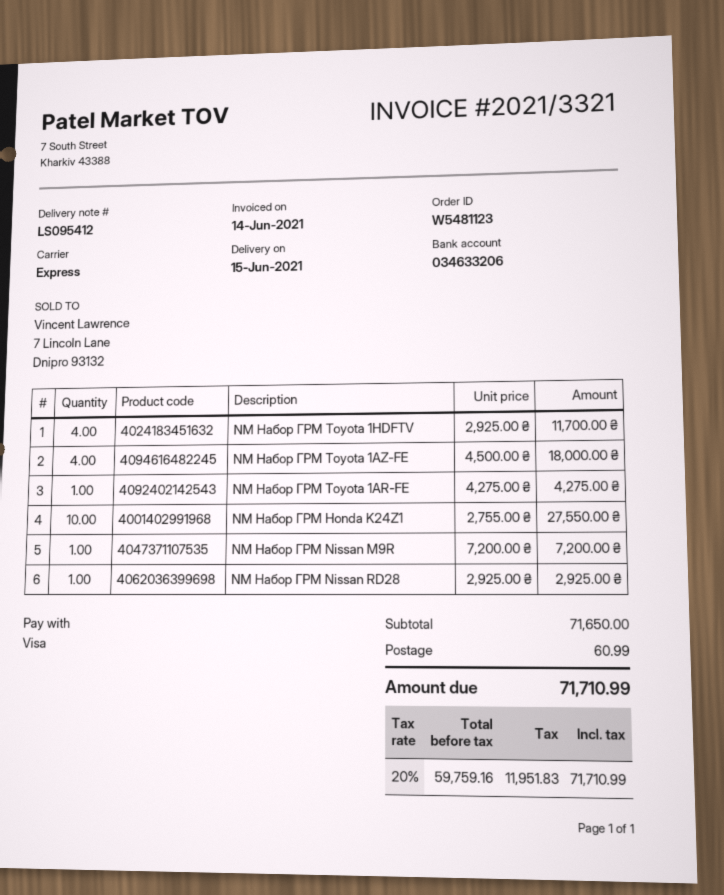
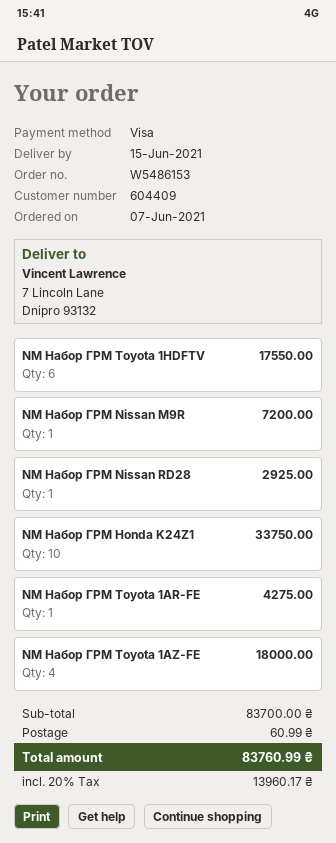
order number: W5481123 -> W5486153
NM Набор ГРМ Toyota 1HDFTV: 4 for 11700.00 -> 6 for 17550.00
NM Набор ГРМ Honda K24Z1: 10 for 27550.00 -> 10 for 33750.00
subtotal: 71650.00 -> 83700.00
tax: 20% = 11951.83 -> 20% = 13960.17
total: 71710.99 -> 83760.99

